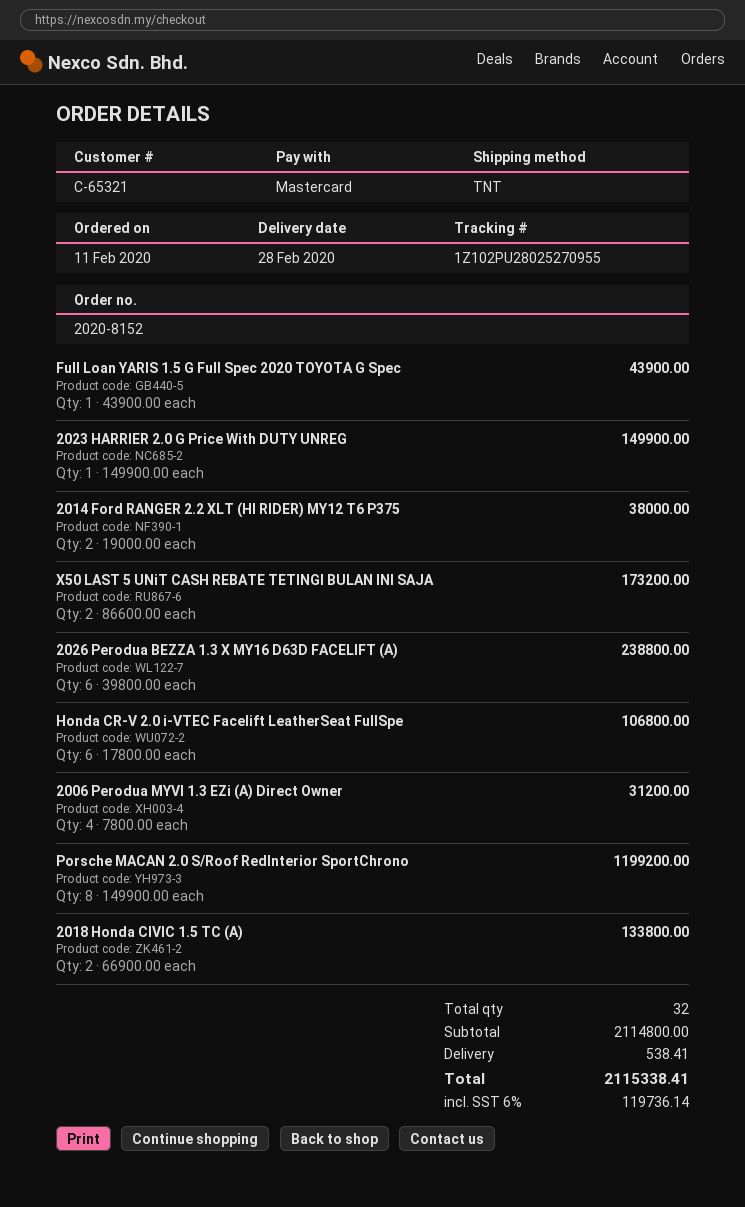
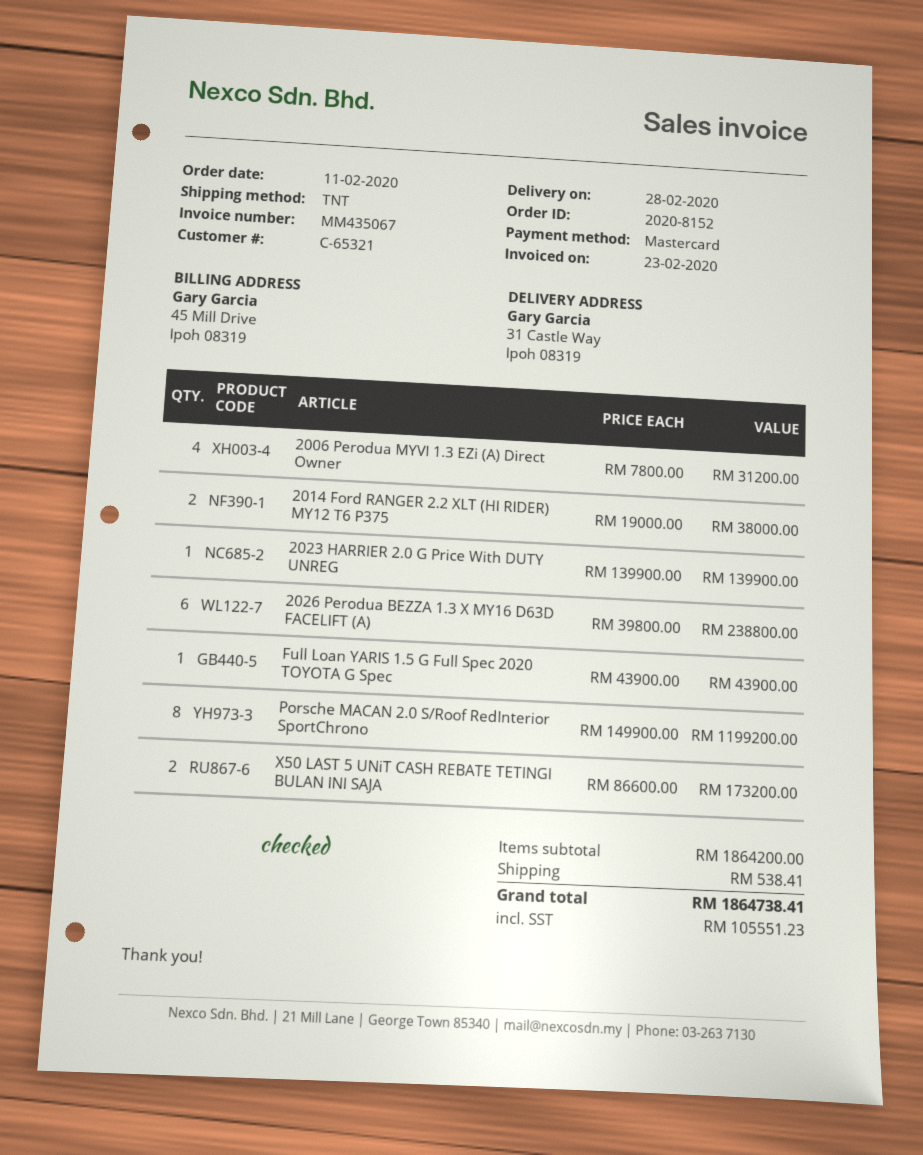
2023 HARRIER 2.0 G Price With DUTY UNREG: 1 x 149900.00 = 149900.00 -> 1 x 139900.00 = 139900.00
Honda CR-V 2.0 i-VTEC Facelift LeatherSeat FullSpe: 6 x 17800.00 = 106800.00 -> none
2018 Honda CIVIC 1.5 TC (A): 2 x 66900.00 = 133800.00 -> none
subtotal: 2114800.00 -> 1864200.00
tax: 119736.14 -> 105551.23
total: 2115338.41 -> 1864738.41

